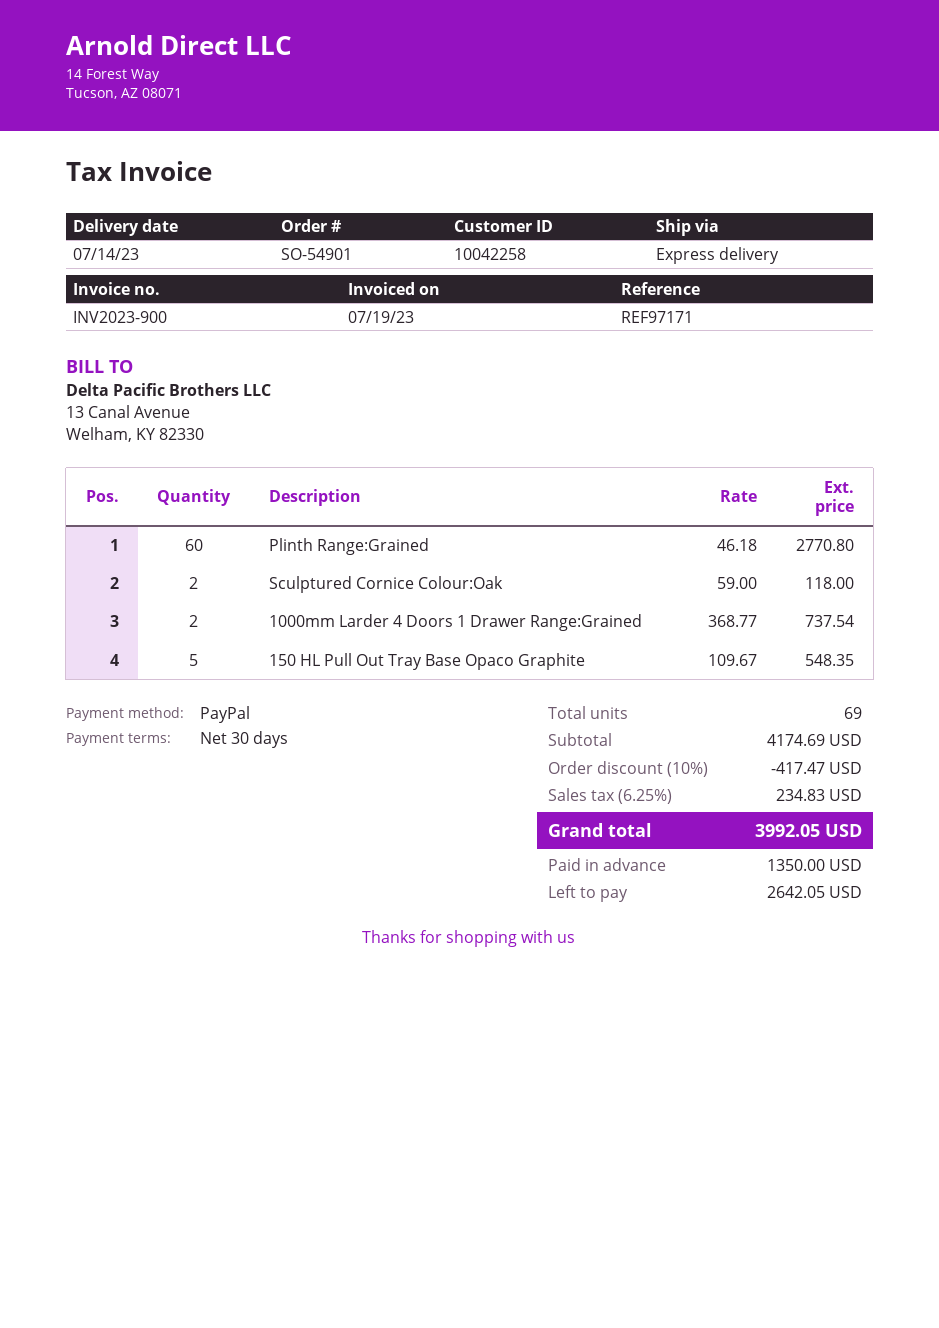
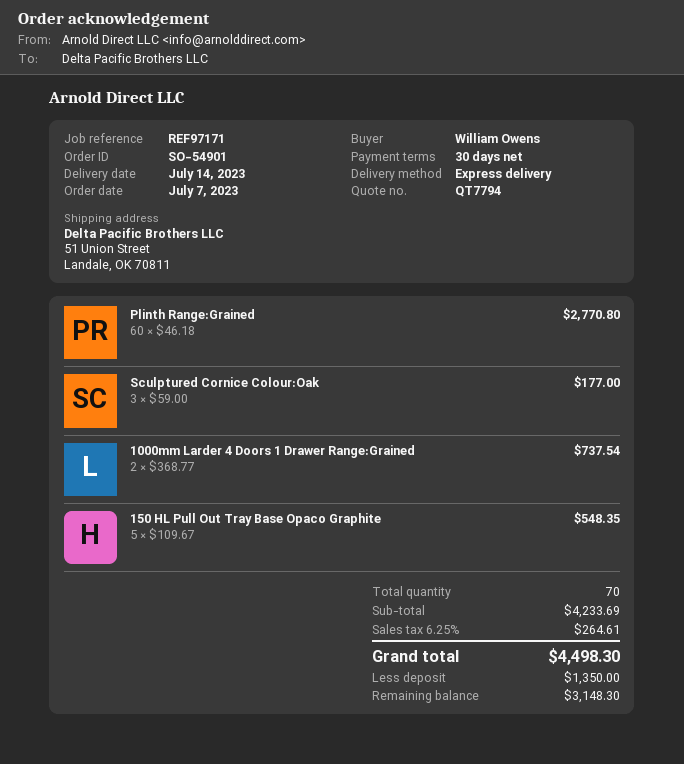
Sculptured Cornice Colour:Oak: 2 x 59.00 = 118.00 -> 3 x 59.00 = 177.00
total quantity: 69 -> 70
subtotal: 4174.69 -> 4233.69
discount: 10% = 417.47 -> none
tax: 6.25% = 234.83 -> 6.25% = 264.61
total: 3992.05 -> 4498.30
balance: 2642.05 -> 3148.30

